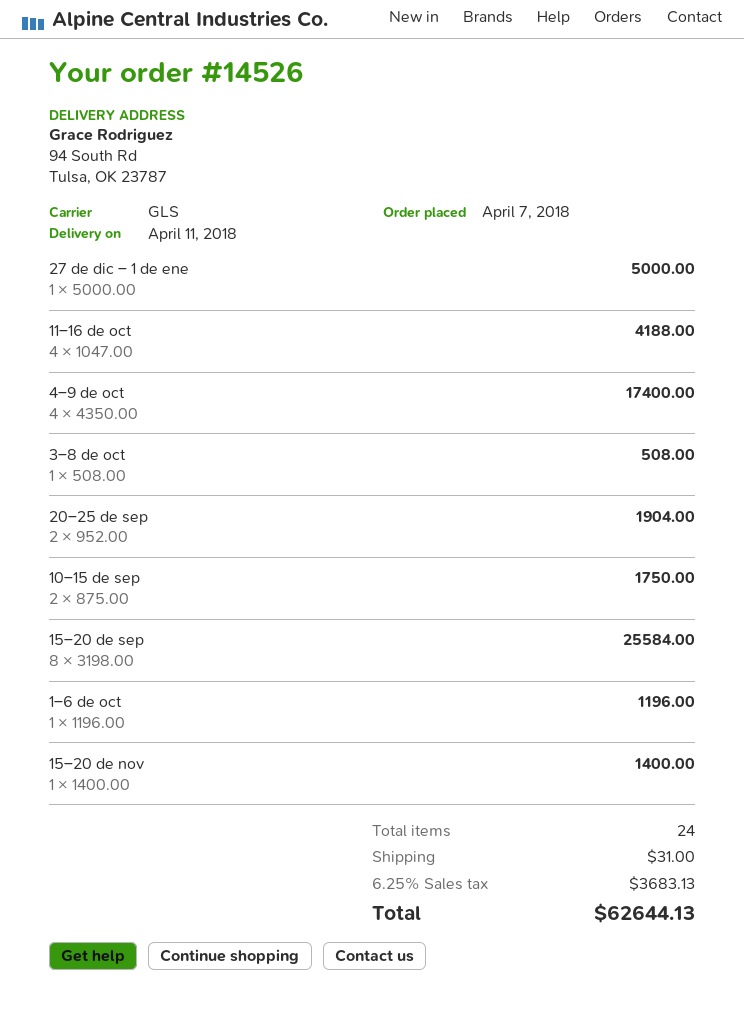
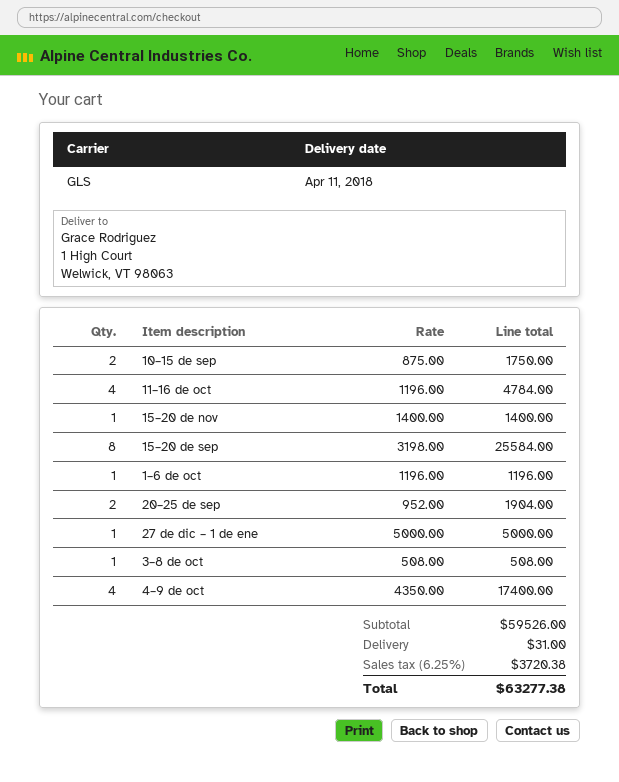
ship to: 94 South Rd, Tulsa, OK 23787 -> 1 High Court, Welwick, VT 98063
11–16 de oct: 4 x 1047.00 = 4188.00 -> 4 x 1196.00 = 4784.00
tax: 6.25% = 3683.13 -> 6.25% = 3720.38
total: 62644.13 -> 63277.38

